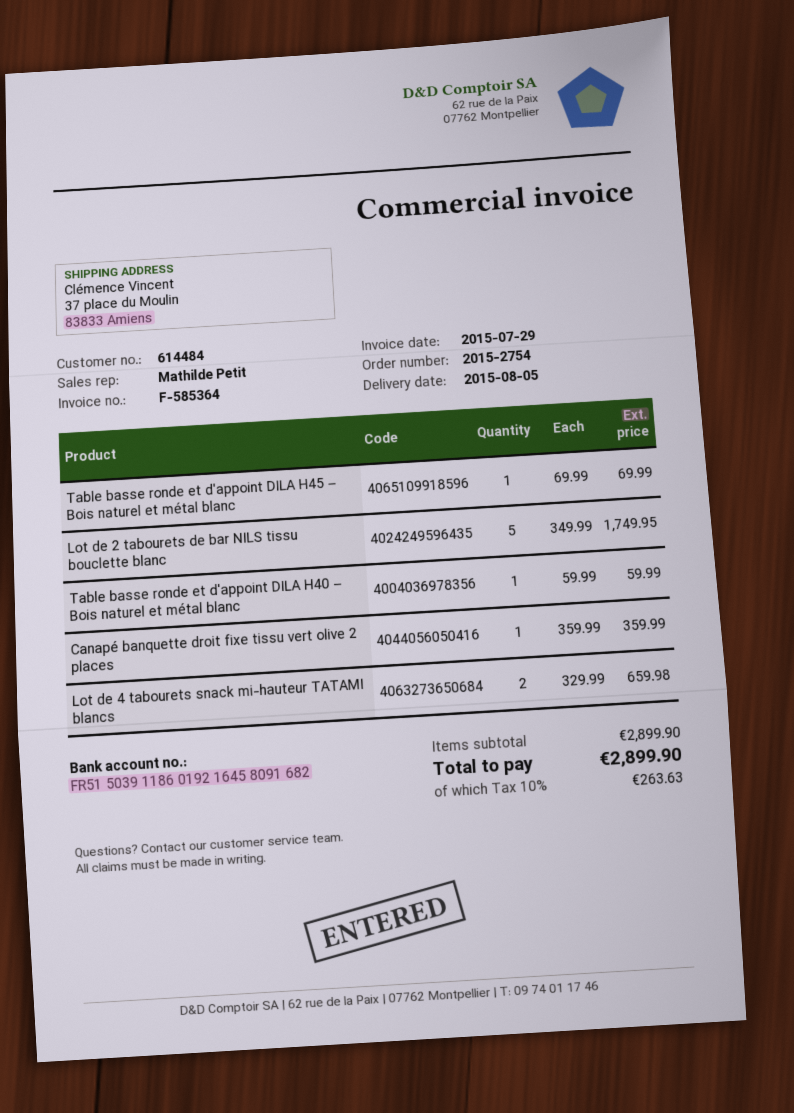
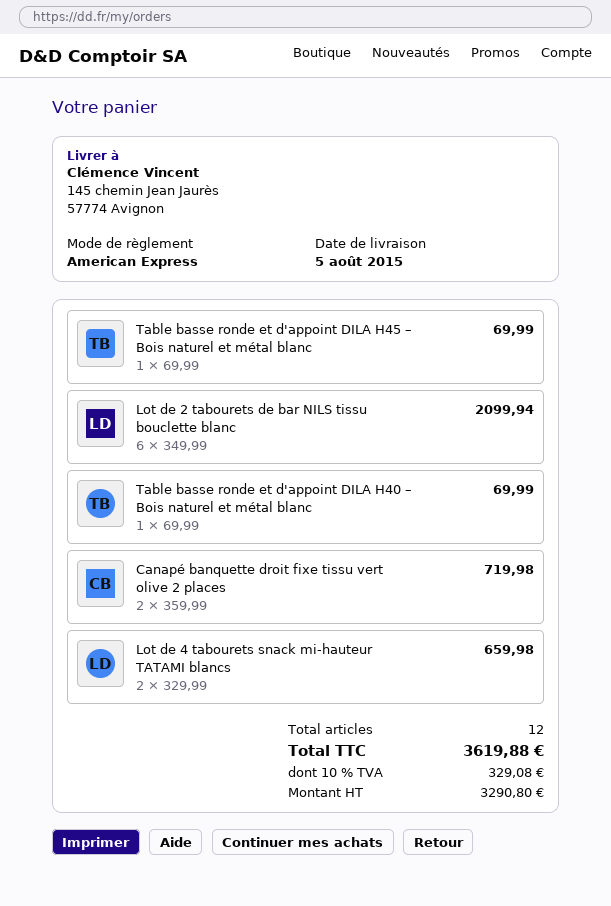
ship to: 37 place du Moulin, 83833 Amiens -> 145 chemin Jean Jaurès, 57774 Avignon
Lot de 2 tabourets de bar NILS tissu bouclette blanc: 5 x 349.99 = 1749.95 -> 6 x 349.99 = 2099.94
Table basse ronde et d'appoint DILA H40 – Bois naturel et métal blanc: 1 x 59.99 = 59.99 -> 1 x 69.99 = 69.99
Canapé banquette droit fixe tissu vert olive 2 places: 1 x 359.99 = 359.99 -> 2 x 359.99 = 719.98
tax: 10% = 263.63 -> 10% = 329.08
total: 2899.90 -> 3619.88

